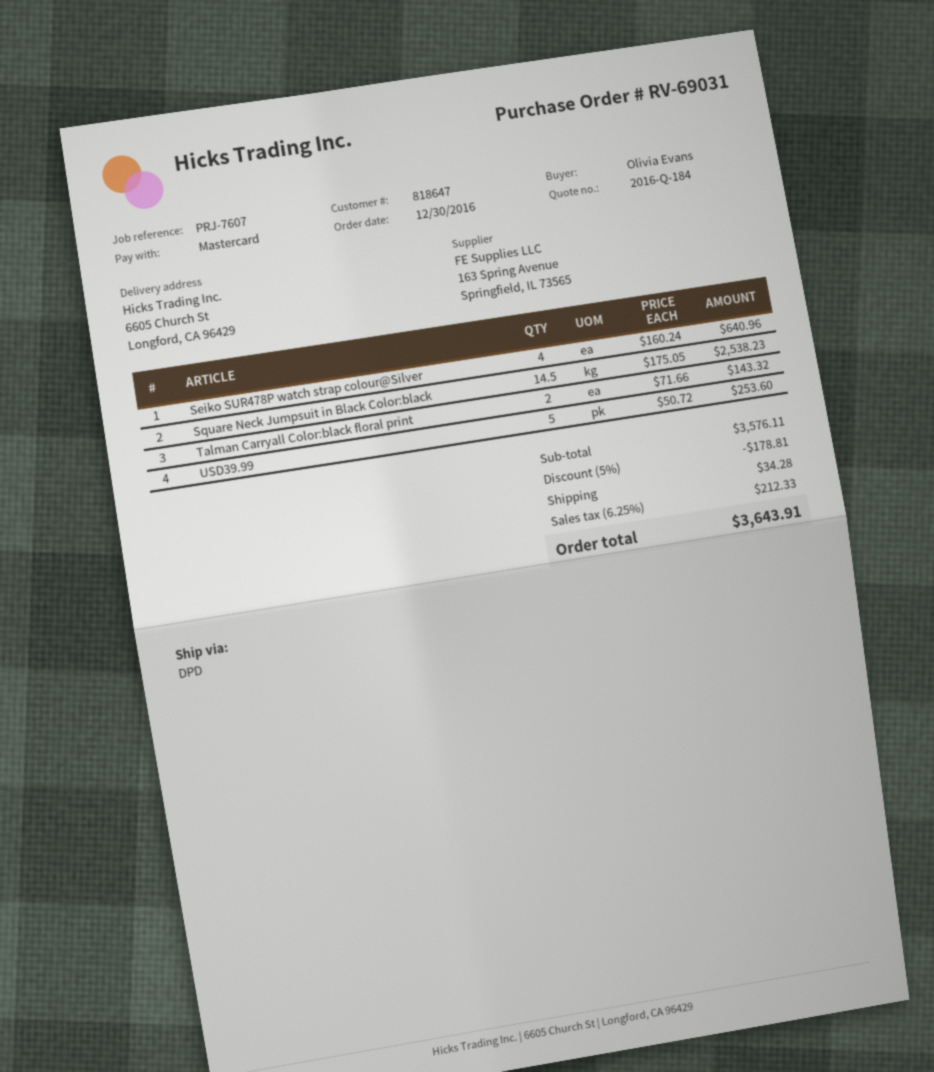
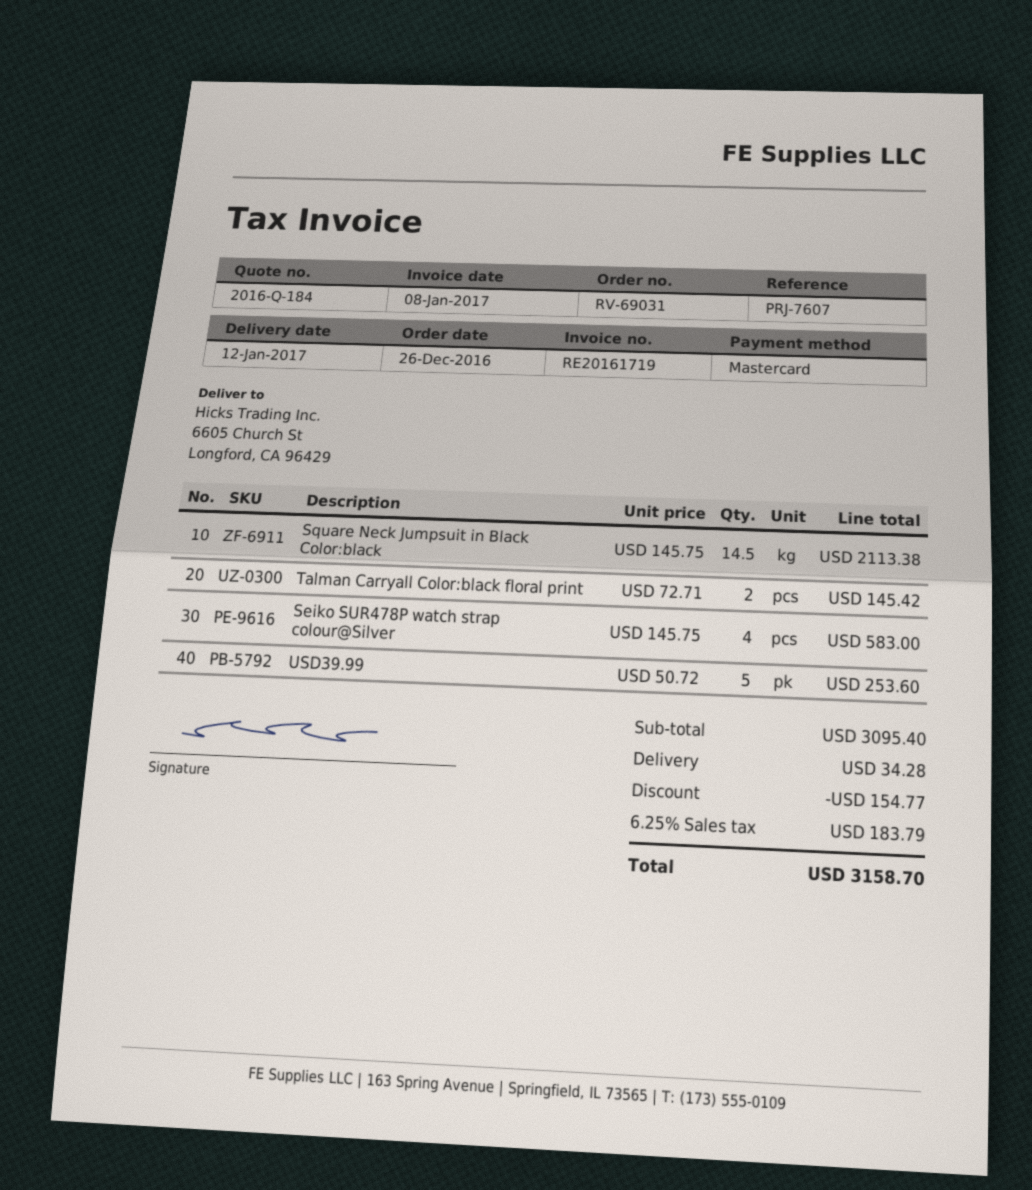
order date: 2016-12-30 -> 2016-12-26
Seiko SUR478P watch strap colour@Silver: 4 x 160.24 = 640.96 -> 4 x 145.75 = 583.00
Square Neck Jumpsuit in Black Color:black: 14.5 x 175.05 = 2538.23 -> 14.5 x 145.75 = 2113.38
Talman Carryall Color:black floral print: 2 x 71.66 = 143.32 -> 2 x 72.71 = 145.42
subtotal: 3576.11 -> 3095.40
discount: 178.81 -> 154.77
tax: 6.25% = 212.33 -> 6.25% = 183.79
total: 3643.91 -> 3158.70

